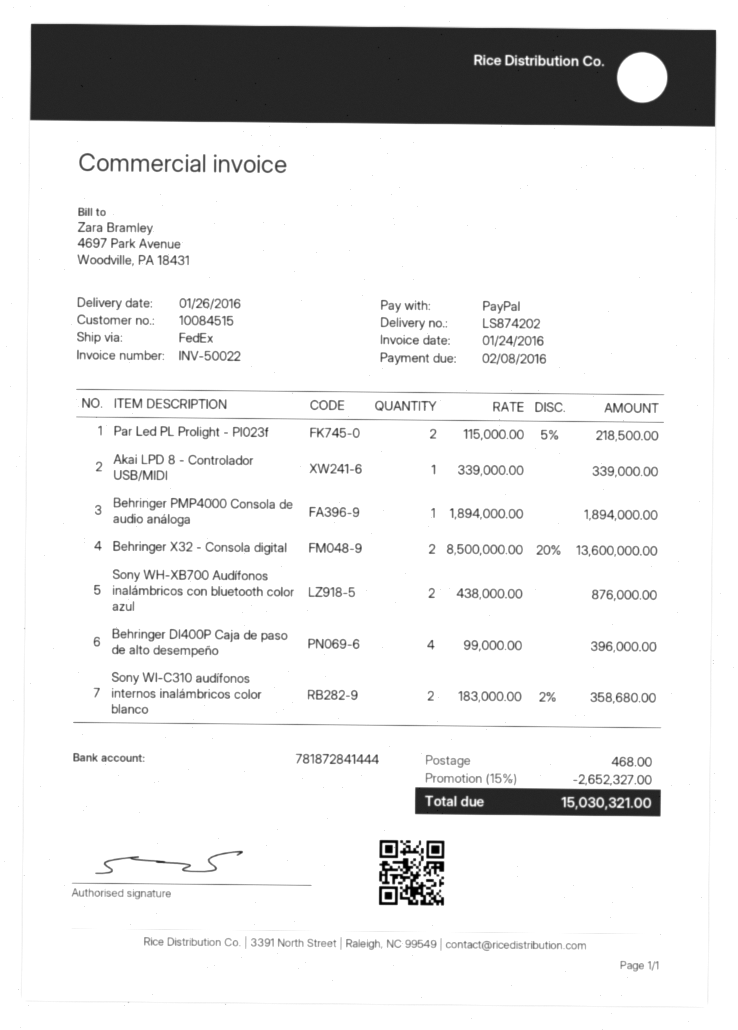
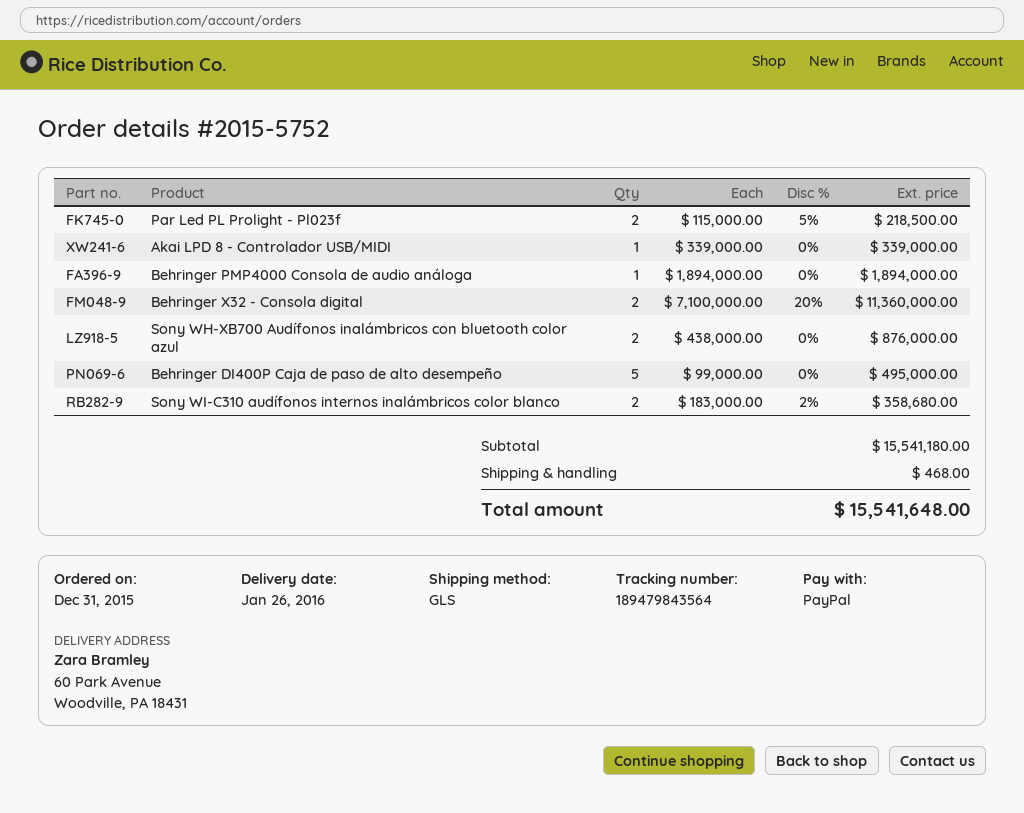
shipping method: FedEx -> GLS
Behringer X32 - Consola digital: 2 x 8500000.00 - 20% = 13600000.00 -> 2 x 7100000.00 - 20% = 11360000.00
Behringer DI400P Caja de paso de alto desempeño: 4 x 99000.00 = 396000.00 -> 5 x 99000.00 = 495000.00
discount: 15% = 2652327.00 -> none
total: 15030321.00 -> 15541648.00

